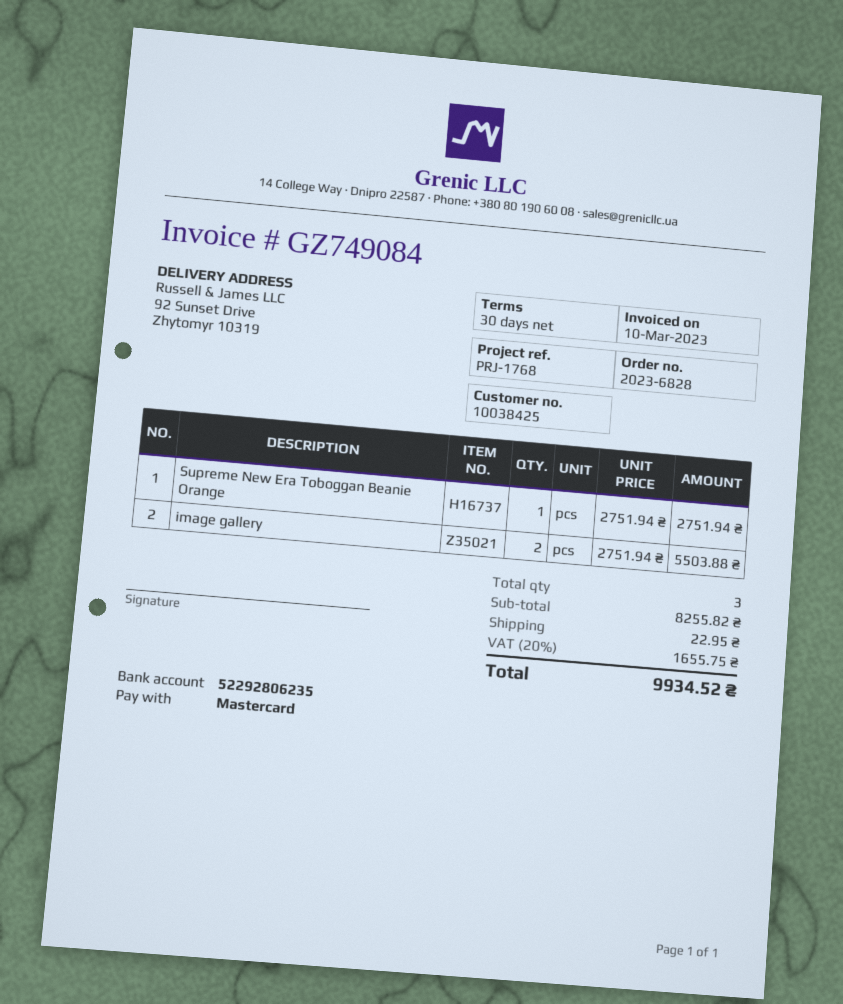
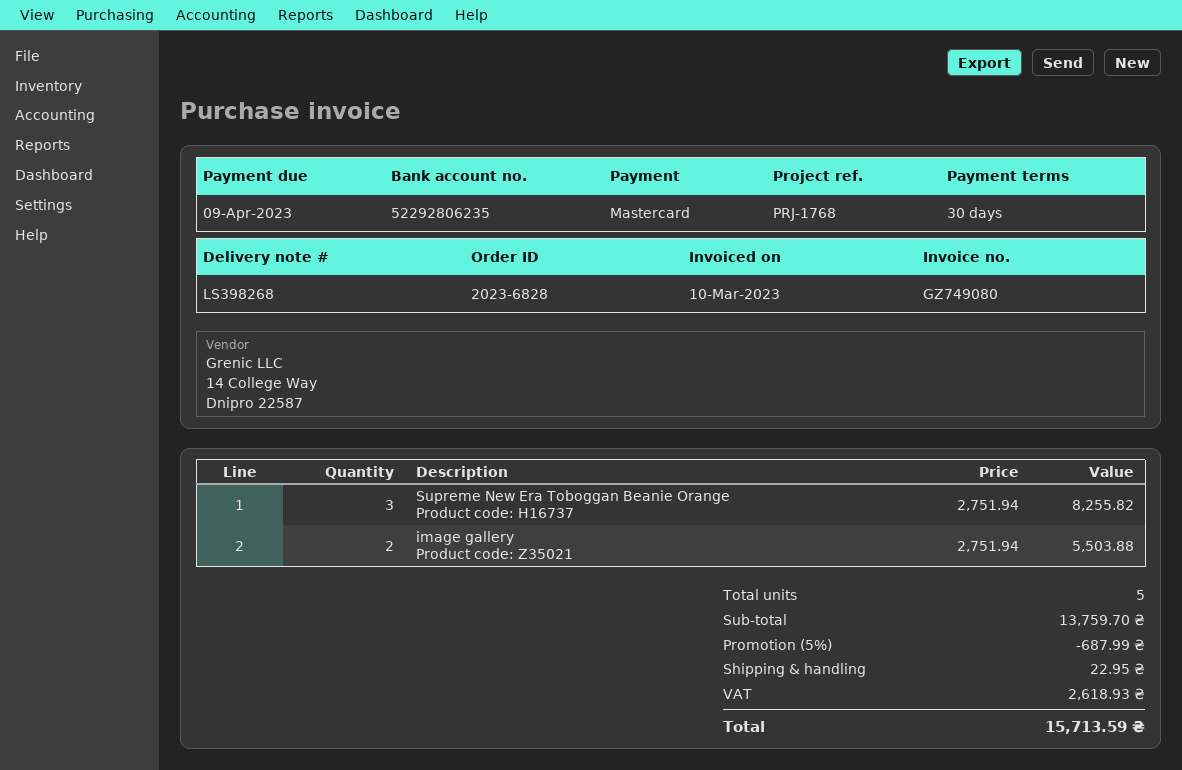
invoice number: GZ749084 -> GZ749080
Supreme New Era Toboggan Beanie Orange: 1 x 2751.94 = 2751.94 -> 3 x 2751.94 = 8255.82
total quantity: 3 -> 5
subtotal: 8255.82 -> 13759.70
discount: none -> 5% = 687.99
tax: 1655.75 -> 2618.93
total: 9934.52 -> 15713.59

